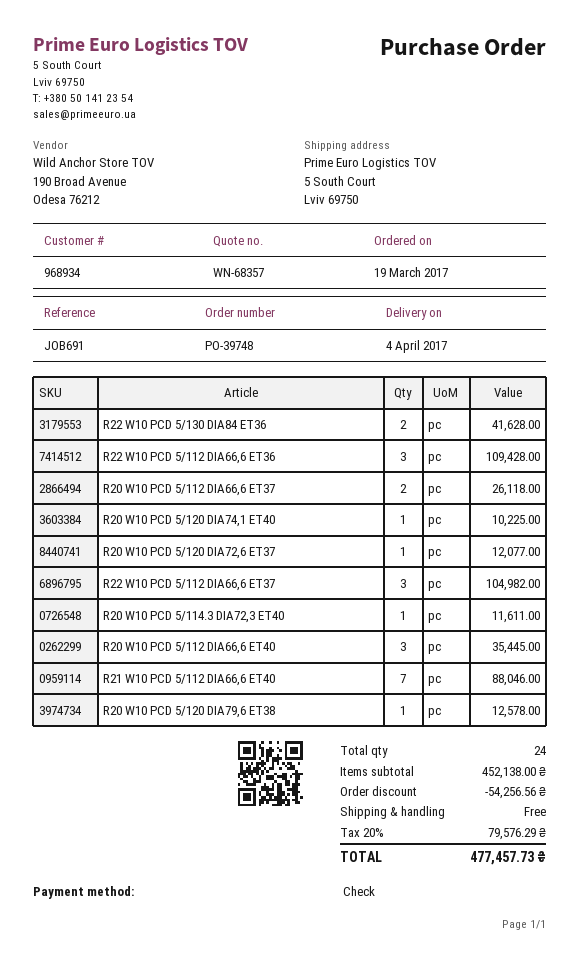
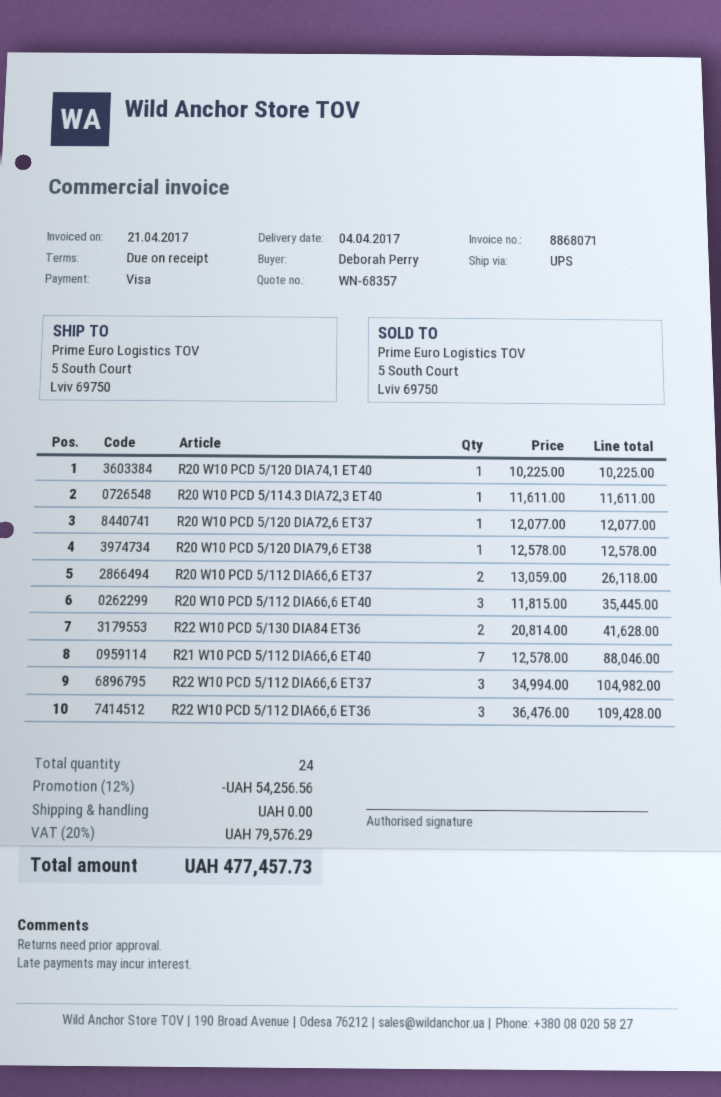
payment method: cheque -> Visa

